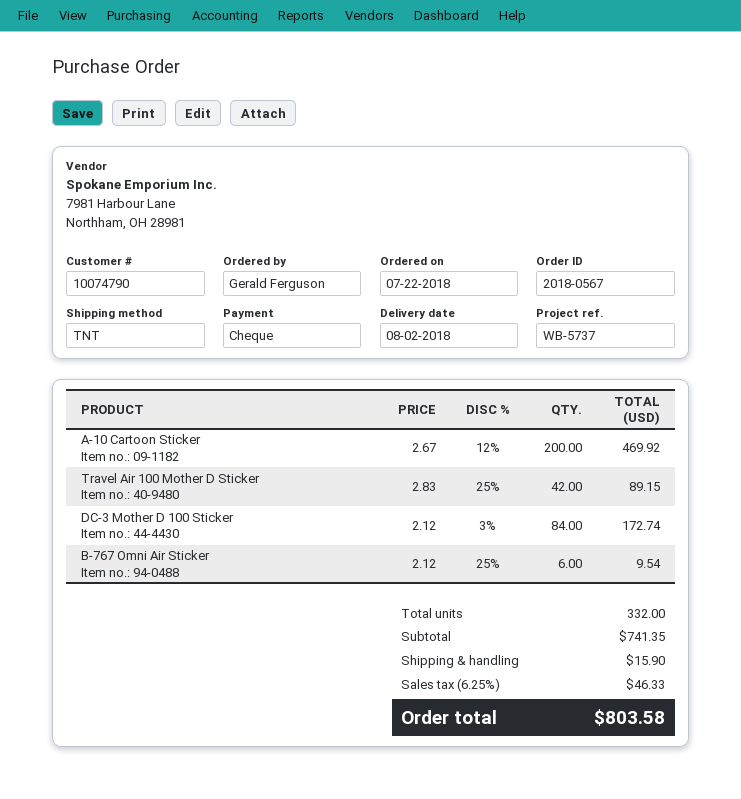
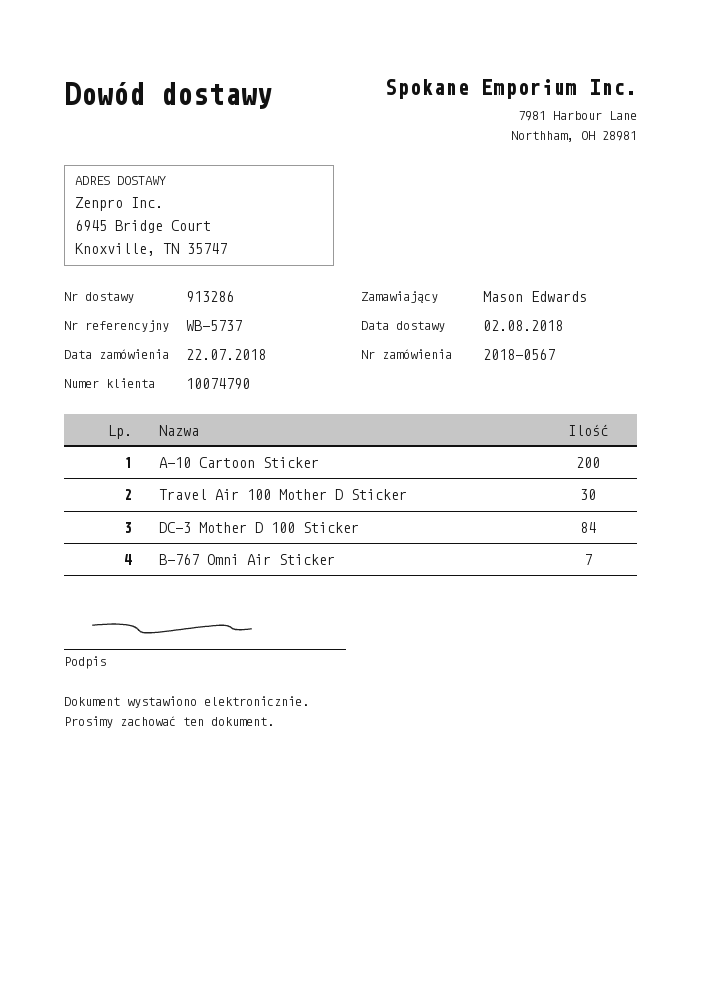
ordered by: Gerald Ferguson -> Mason Edwards
Travel Air 100 Mother D Sticker: 42 -> 30
B-767 Omni Air Sticker: 6 -> 7

